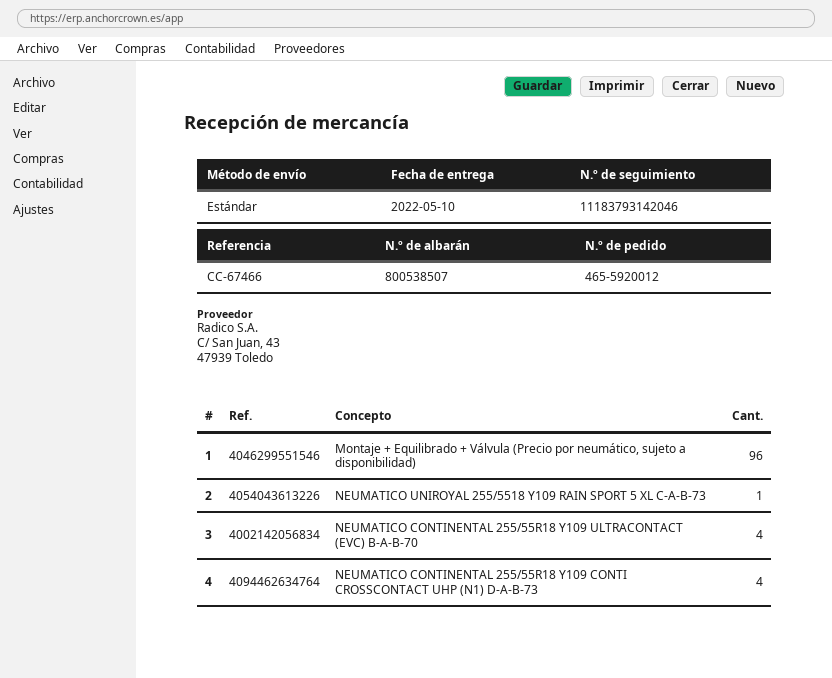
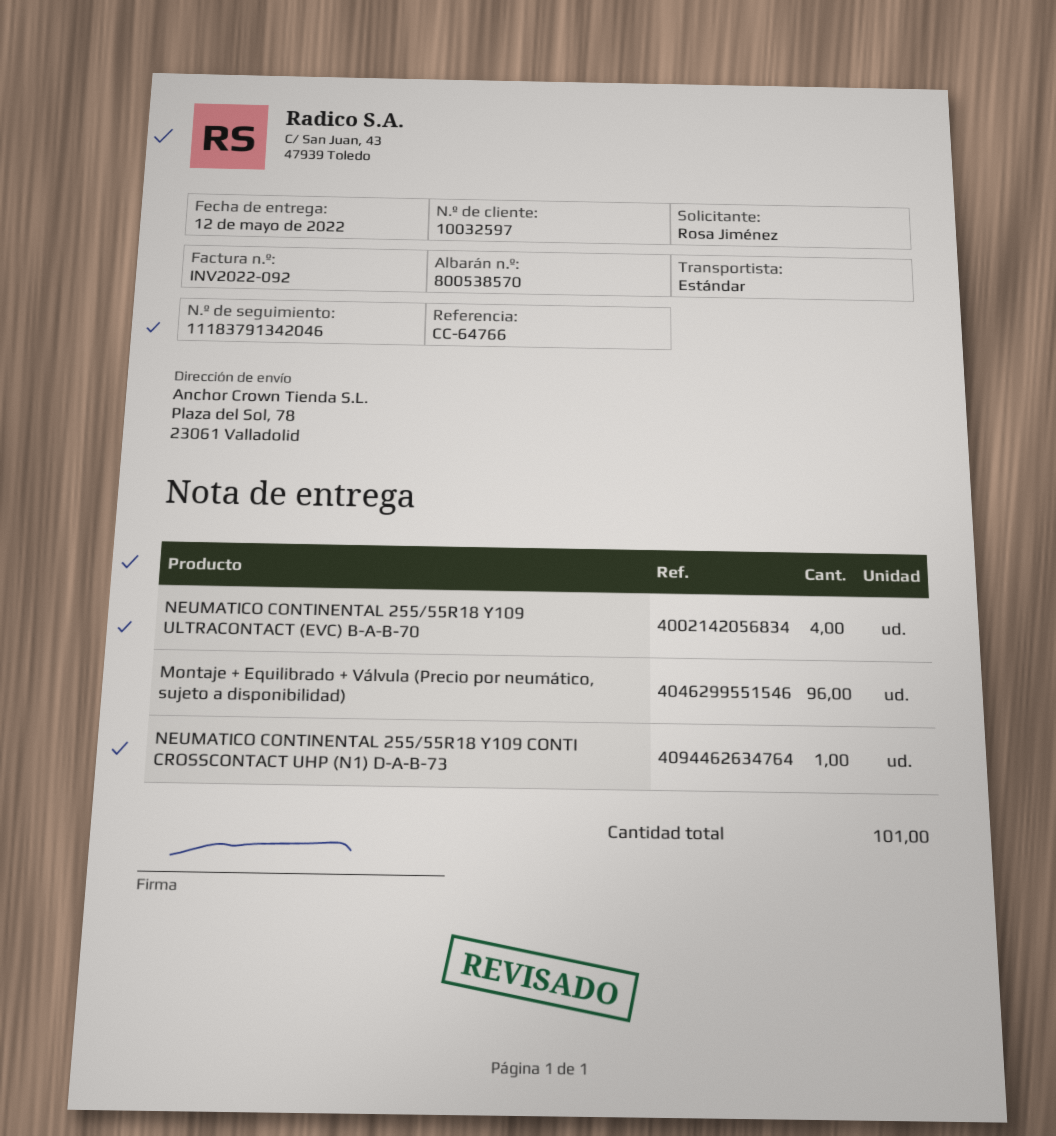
delivery note number: 800538507 -> 800538570
delivery date: 2022-05-10 -> 2022-05-12
reference: CC-67466 -> CC-64766
tracking number: 11183793142046 -> 11183791342046
NEUMATICO UNIROYAL 255/5518 Y109 RAIN SPORT 5 XL C-A-B-73: 1 -> none
NEUMATICO CONTINENTAL 255/55R18 Y109 CONTI CROSSCONTACT UHP (N1) D-A-B-73: 4 -> 1

